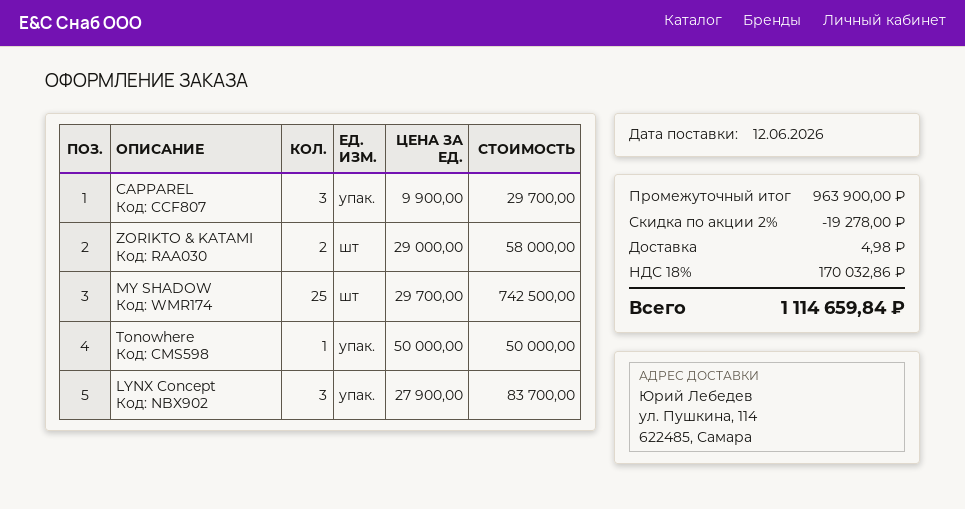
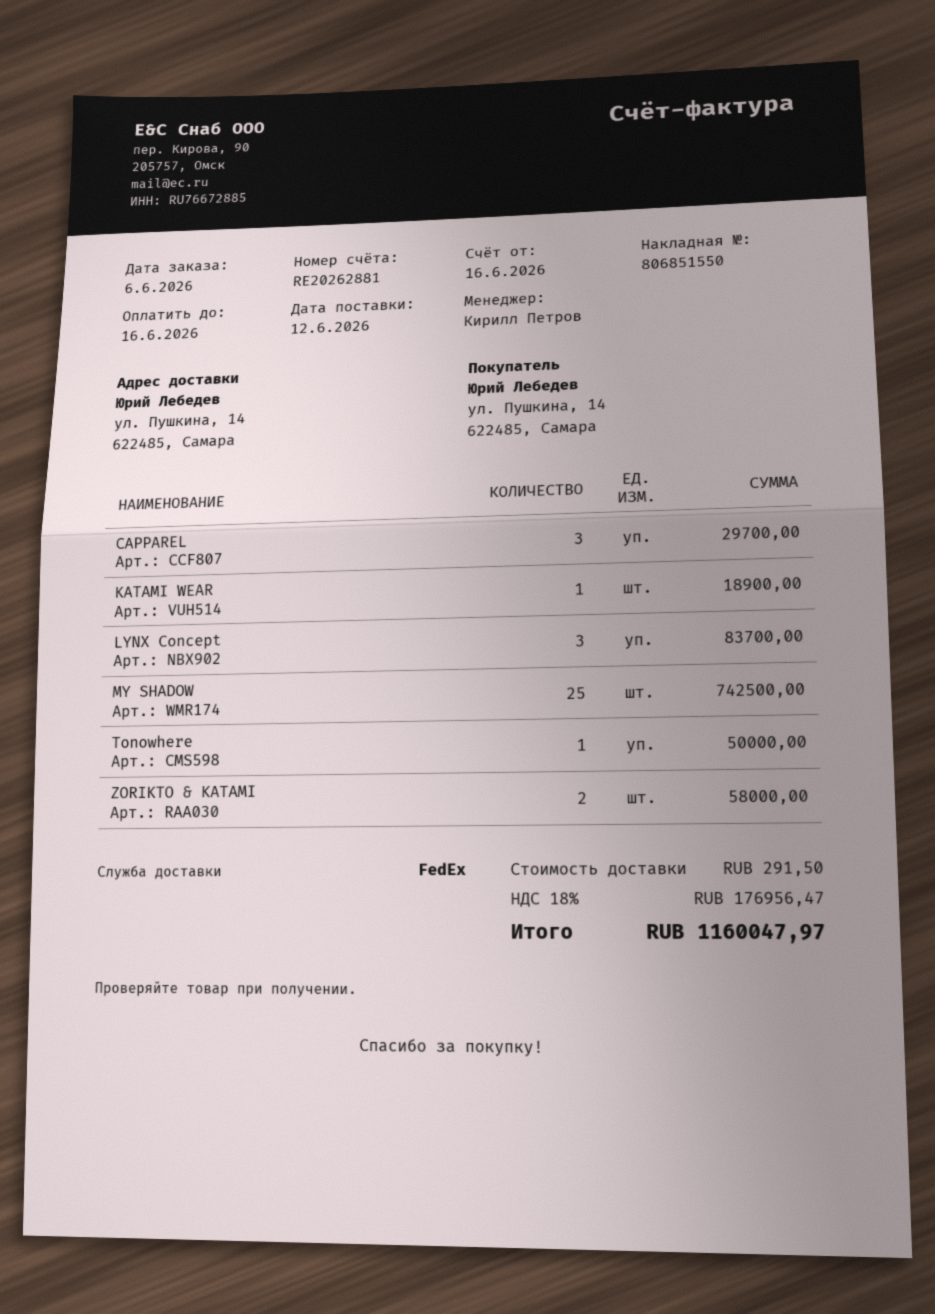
ship to: ул. Пушкина, 114, 622485, Самара -> ул. Пушкина, 14, 622485, Самара
KATAMI WEAR: none -> 1 for 18900.00
discount: 2% = 19278.00 -> none
shipping: 4.98 -> 291.50
tax: 18% = 170032.86 -> 18% = 176956.47
total: 1114659.84 -> 1160047.97

